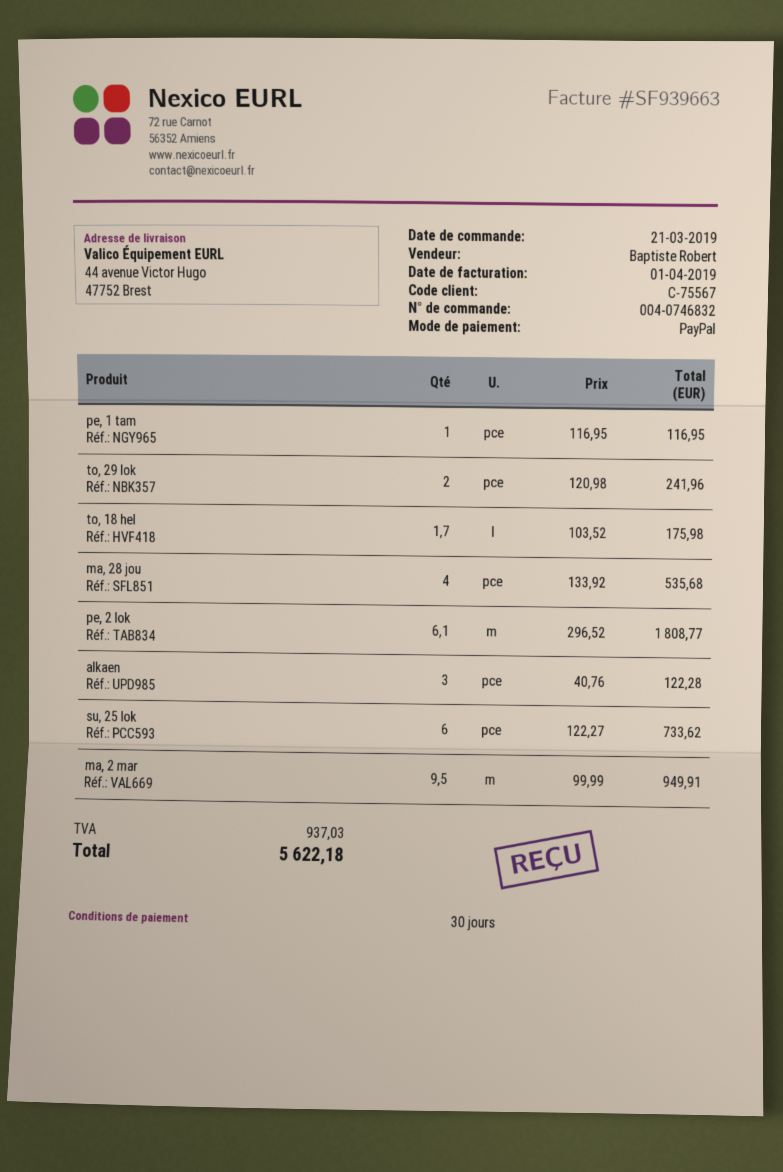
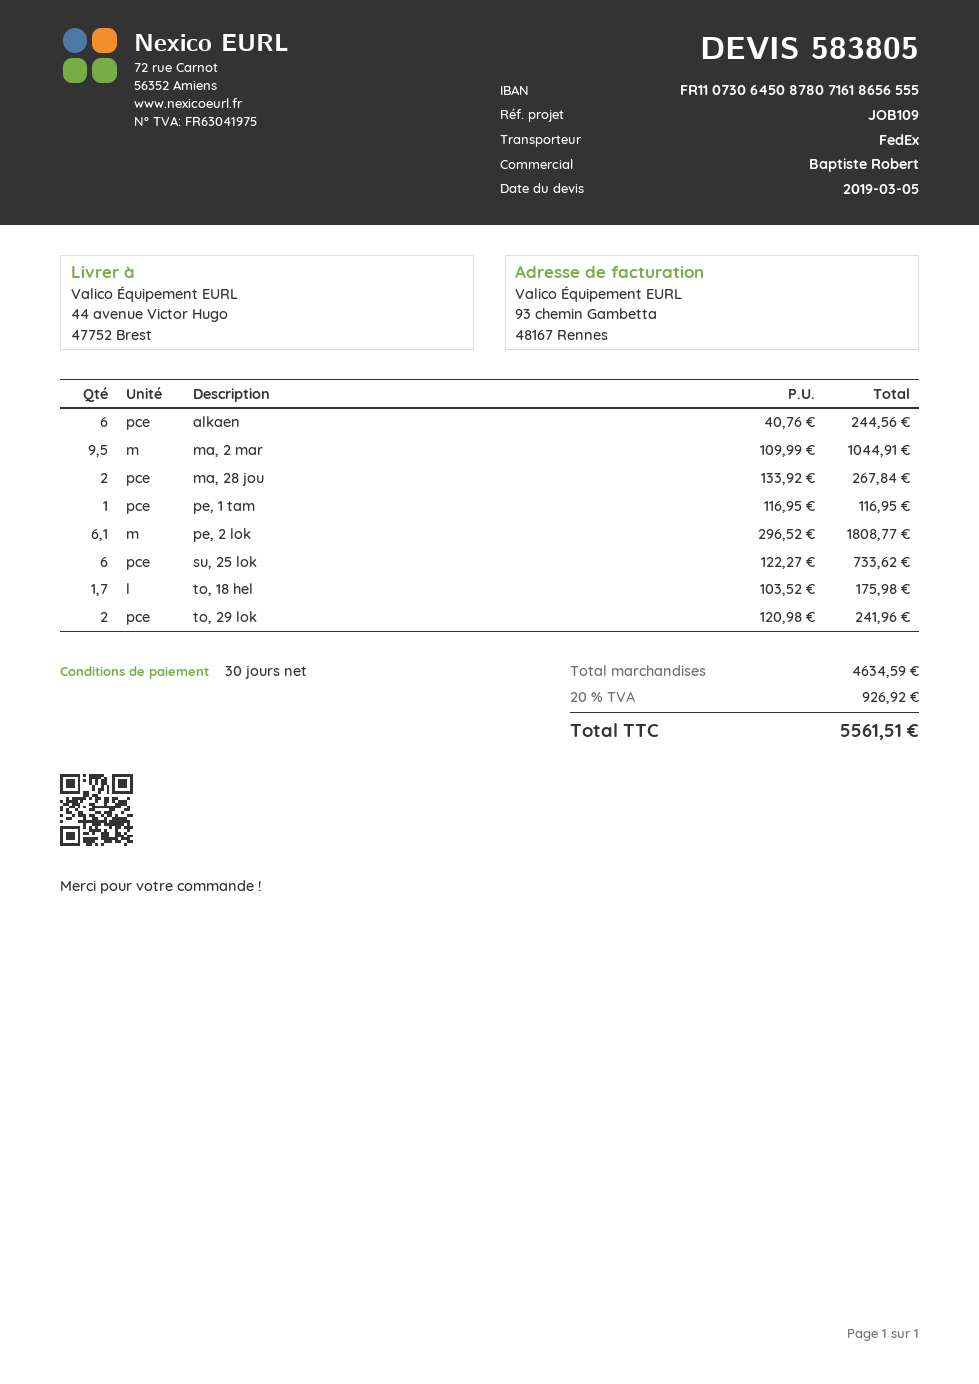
ma, 28 jou: 4 x 133.92 = 535.68 -> 2 x 133.92 = 267.84
alkaen: 3 x 40.76 = 122.28 -> 6 x 40.76 = 244.56
ma, 2 mar: 9.5 x 99.99 = 949.91 -> 9.5 x 109.99 = 1044.91
tax: 937.03 -> 926.92
total: 5622.18 -> 5561.51

